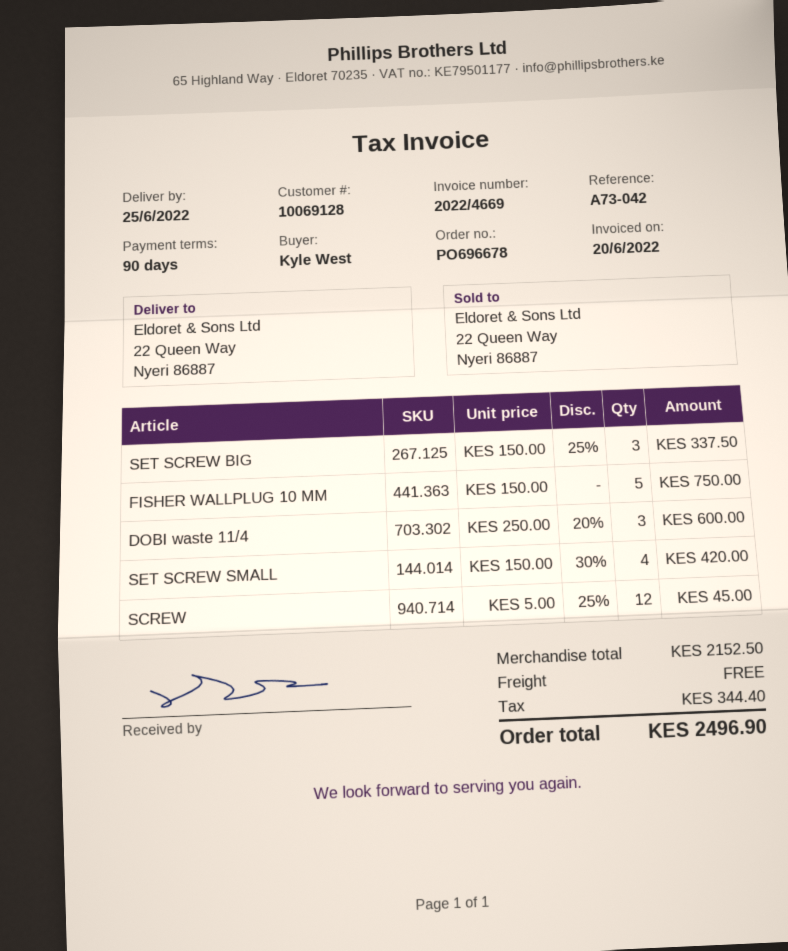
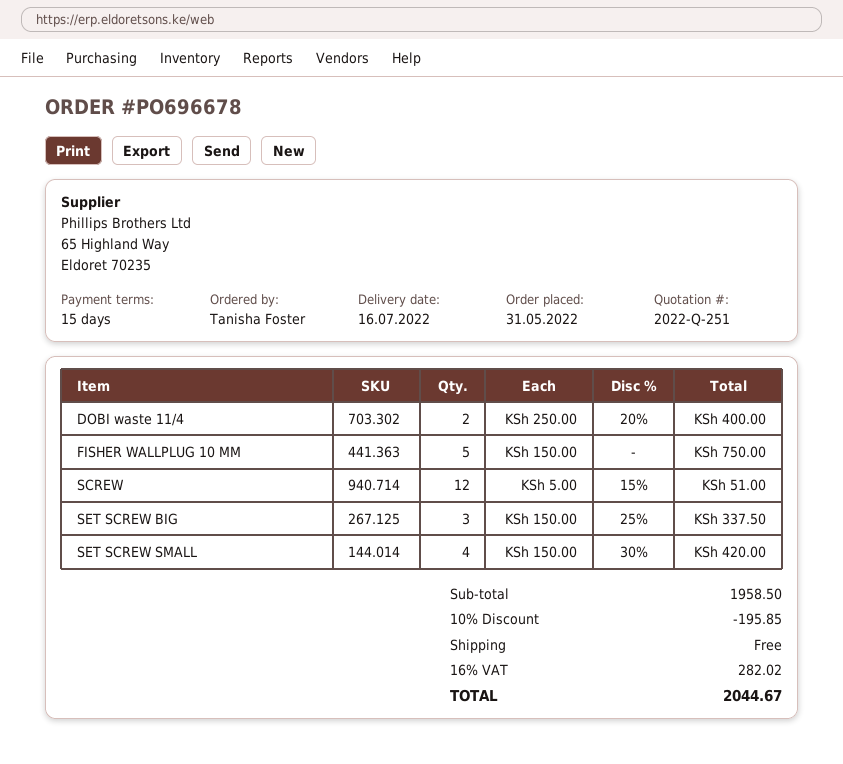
delivery date: 2022-06-25 -> 2022-07-16
payment terms: 90 days -> 15 days
ordered by: Kyle West -> Tanisha Foster
DOBI waste 11/4: 3 x 250.00 - 20% = 600.00 -> 2 x 250.00 - 20% = 400.00
SCREW: 12 x 5.00 - 25% = 45.00 -> 12 x 5.00 - 15% = 51.00
subtotal: 2152.50 -> 1958.50
discount: none -> 10% = 195.85
tax: 344.40 -> 282.02
total: 2496.90 -> 2044.67

